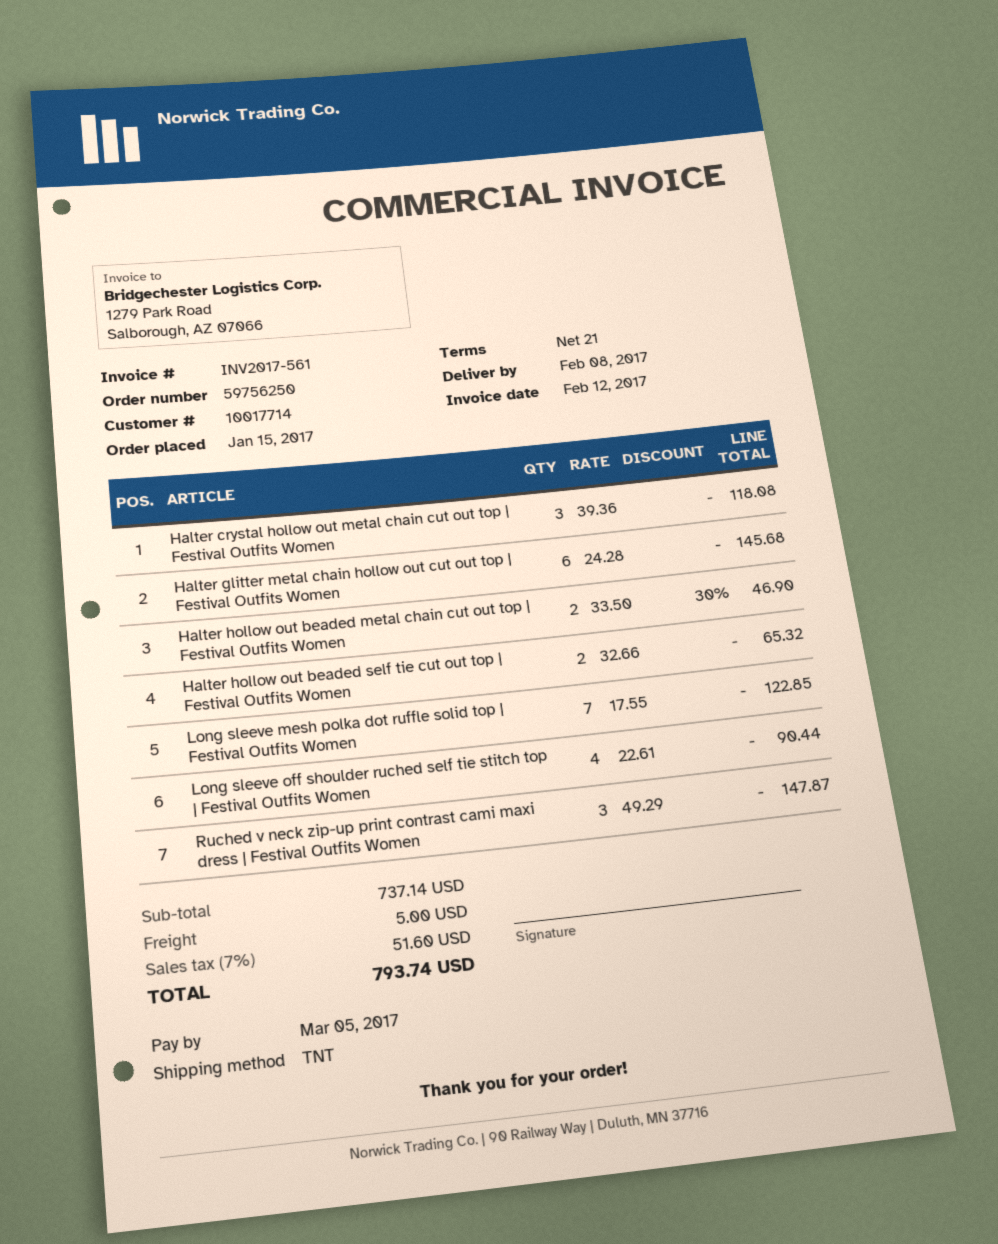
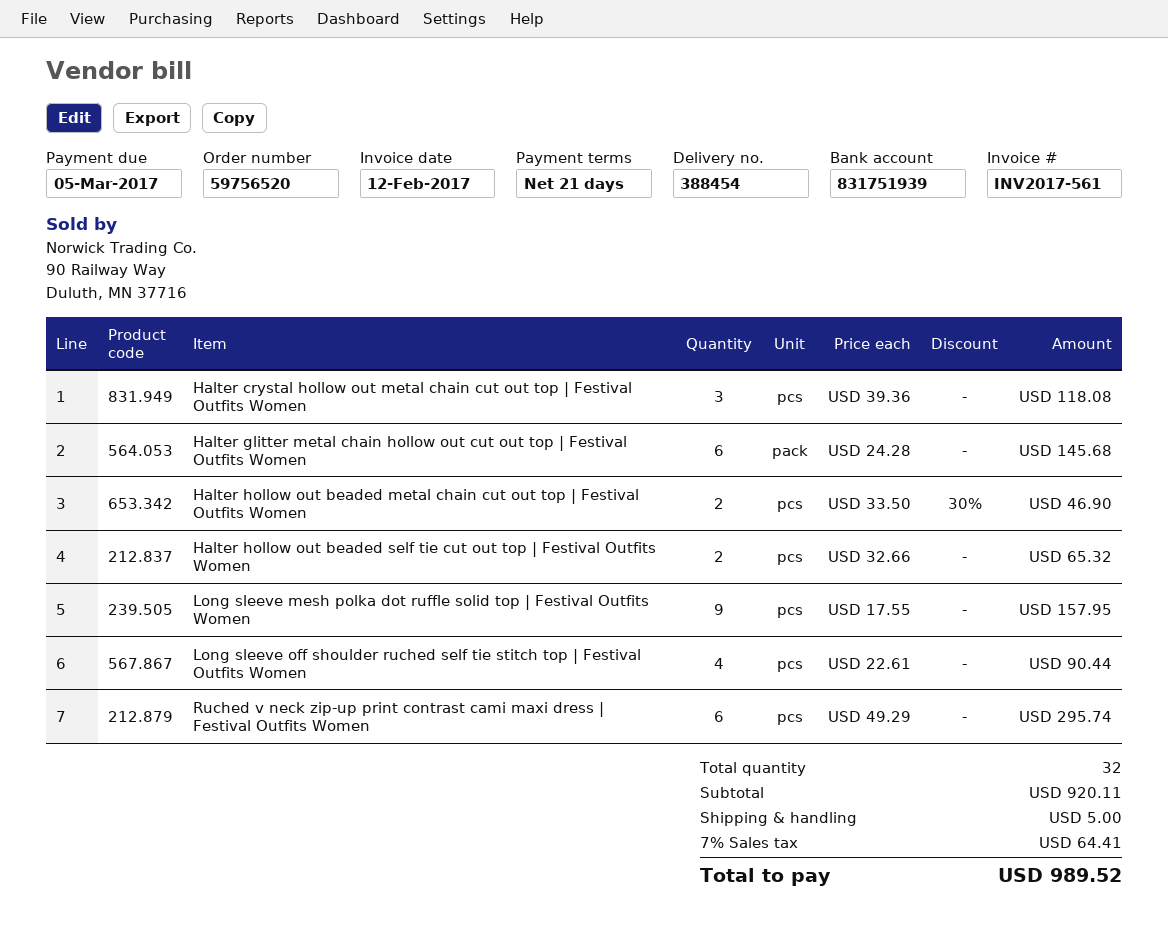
order number: 59756250 -> 59756520
Long sleeve mesh polka dot ruffle solid top | Festival Outfits Women: 7 x 17.55 = 122.85 -> 9 x 17.55 = 157.95
Ruched v neck zip-up print contrast cami maxi dress | Festival Outfits Women: 3 x 49.29 = 147.87 -> 6 x 49.29 = 295.74
subtotal: 737.14 -> 920.11
tax: 7% = 51.60 -> 7% = 64.41
total: 793.74 -> 989.52

